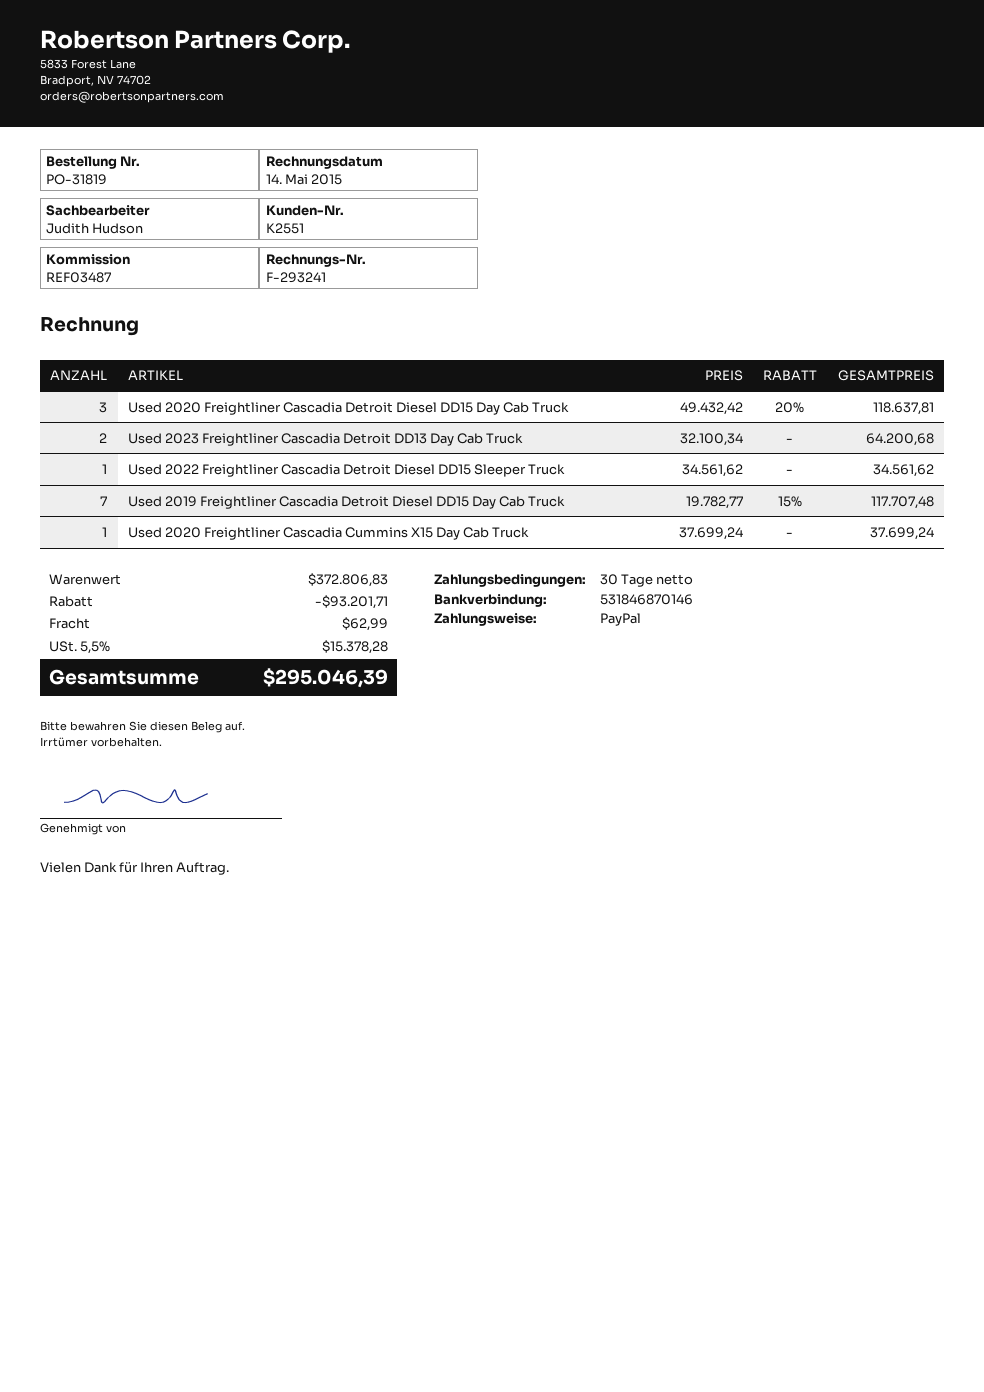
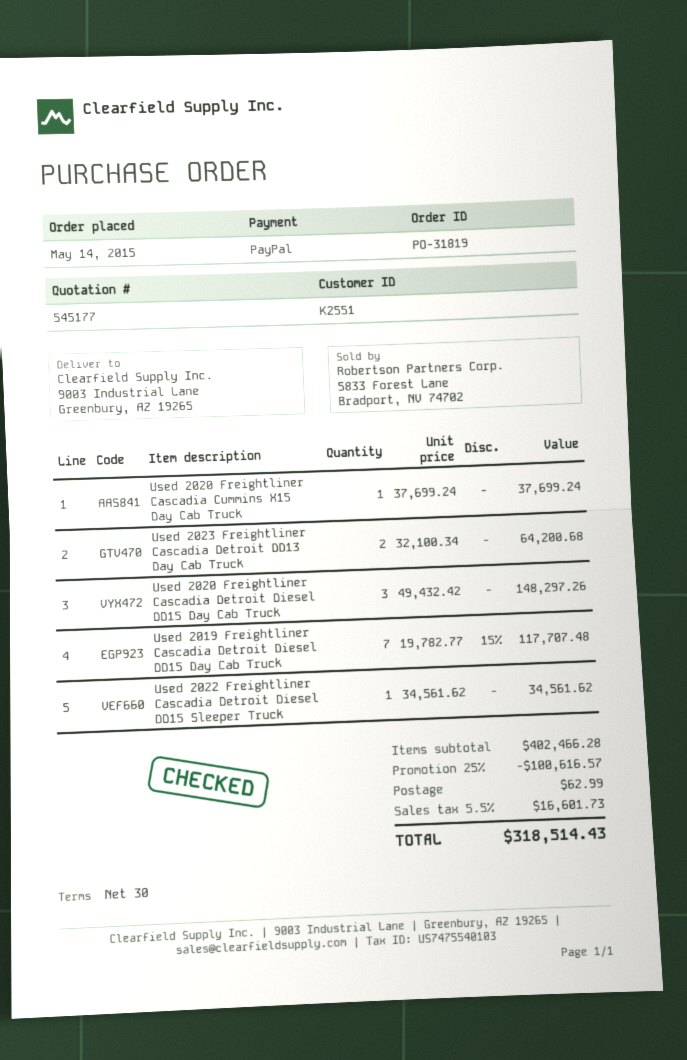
Used 2020 Freightliner Cascadia Detroit Diesel DD15 Day Cab Truck: 3 x 49432.42 - 20% = 118637.81 -> 3 x 49432.42 = 148297.26
subtotal: 372806.83 -> 402466.28
discount: 93201.71 -> 100616.57
tax: 5.5% = 15378.28 -> 5.5% = 16601.73
total: 295046.39 -> 318514.43

